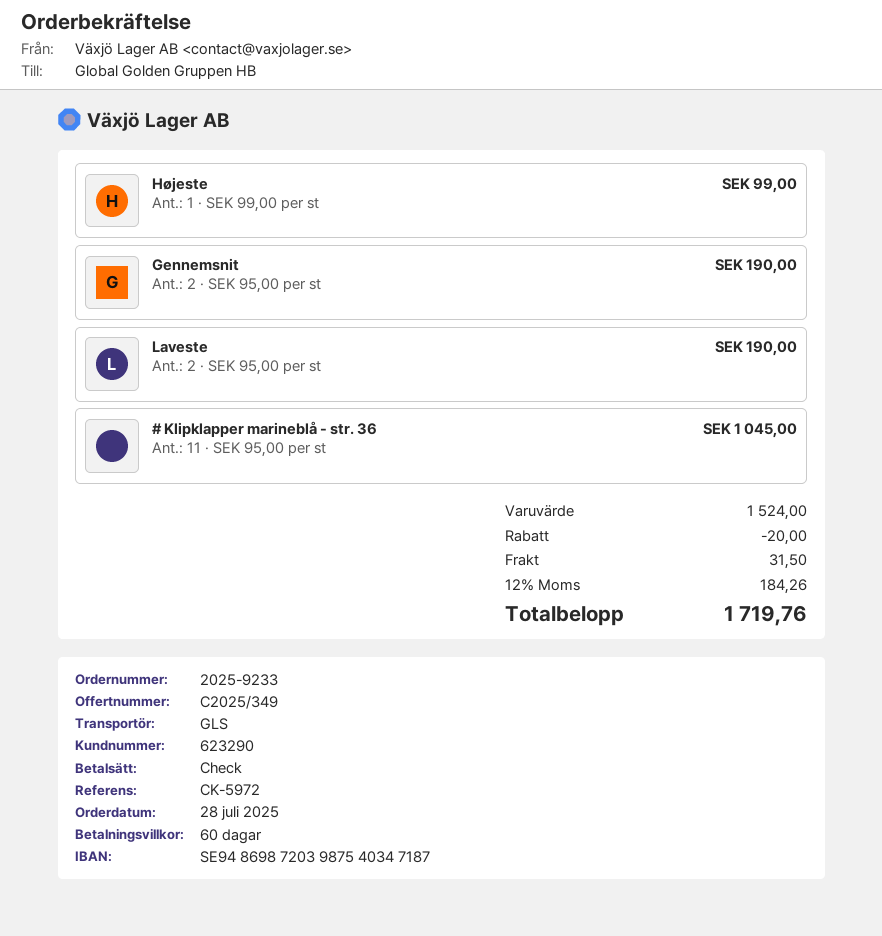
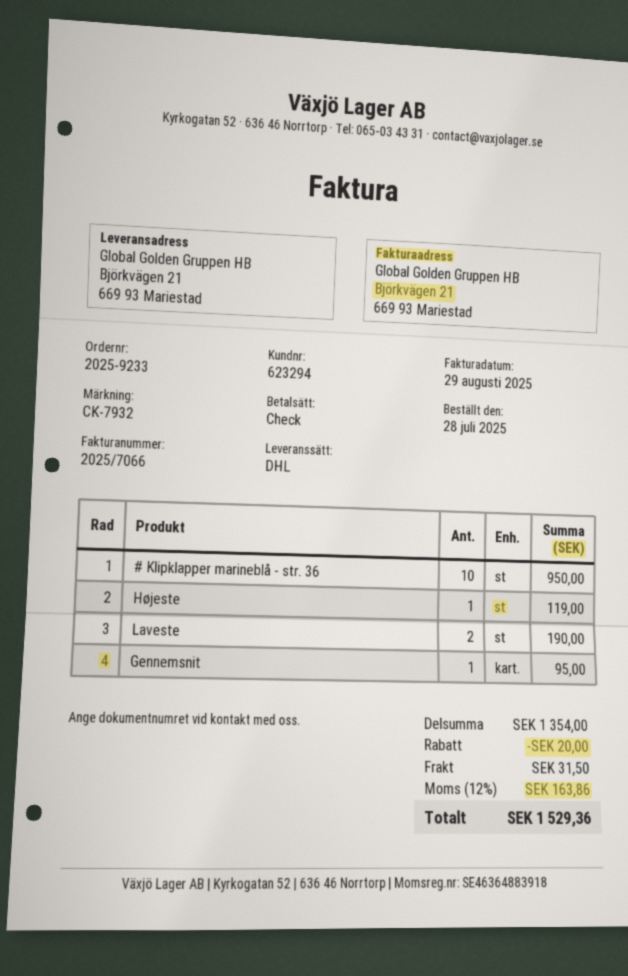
customer number: 623290 -> 623294
reference: CK-5972 -> CK-7932
shipping method: GLS -> DHL
Højeste: 1 for 99.00 -> 1 for 119.00
Gennemsnit: 2 for 190.00 -> 1 for 95.00
# Klipklapper marineblå - str. 36: 11 for 1045.00 -> 10 for 950.00
subtotal: 1524.00 -> 1354.00
tax: 12% = 184.26 -> 12% = 163.86
total: 1719.76 -> 1529.36

